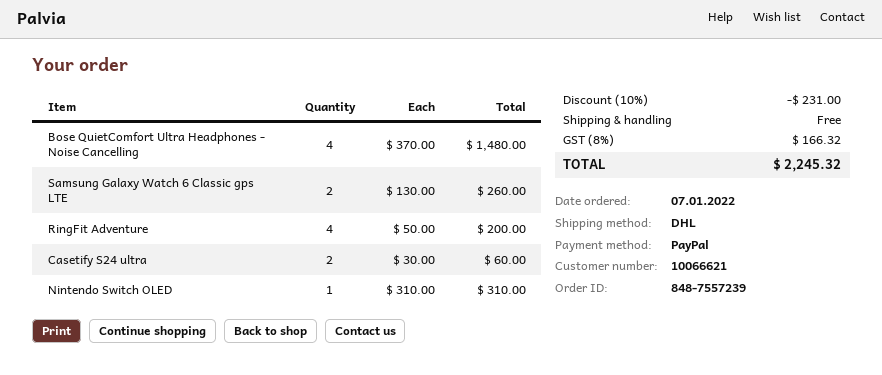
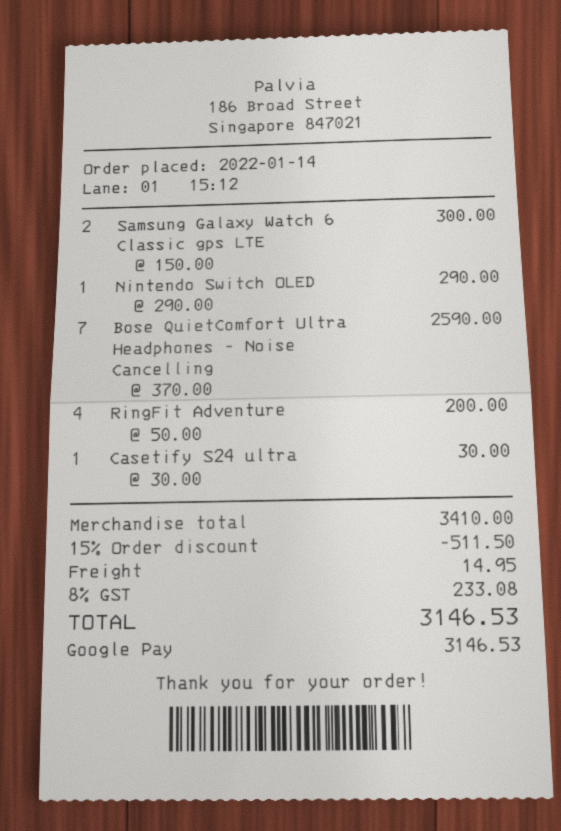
order date: 2022-01-07 -> 2022-01-14
payment method: PayPal -> Google Pay
Bose QuietComfort Ultra Headphones - Noise Cancelling: 4 x 370.00 = 1480.00 -> 7 x 370.00 = 2590.00
Samsung Galaxy Watch 6 Classic gps LTE: 2 x 130.00 = 260.00 -> 2 x 150.00 = 300.00
Casetify S24 ultra: 2 x 30.00 = 60.00 -> 1 x 30.00 = 30.00
Nintendo Switch OLED: 1 x 310.00 = 310.00 -> 1 x 290.00 = 290.00
discount: 10% = 231.00 -> 15% = 511.50
shipping: 0.00 -> 14.95
tax: 8% = 166.32 -> 8% = 233.08
total: 2245.32 -> 3146.53

